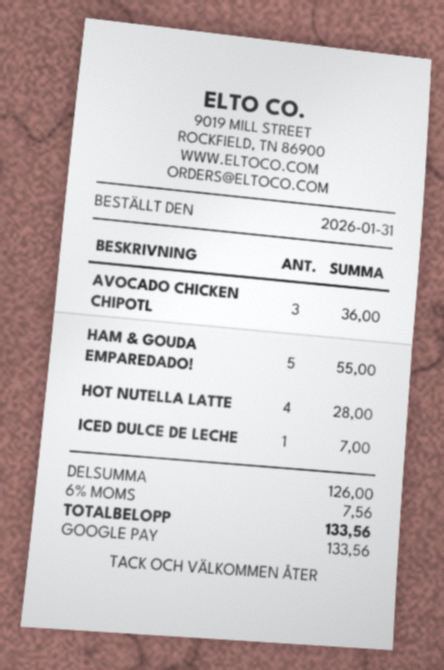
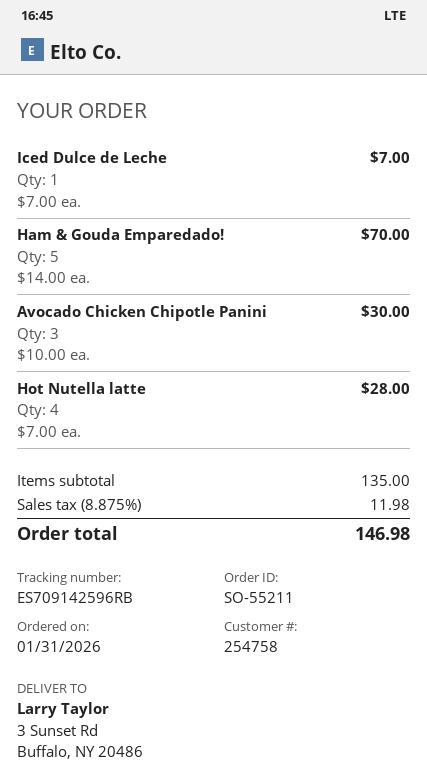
AVOCADO CHICKEN CHIPOTL: 3 for 36.00 -> 3 for 30.00
HAM & GOUDA EMPAREDADO!: 5 for 55.00 -> 5 for 70.00
subtotal: 126.00 -> 135.00
tax: 6% = 7.56 -> 8.875% = 11.98
total: 133.56 -> 146.98

